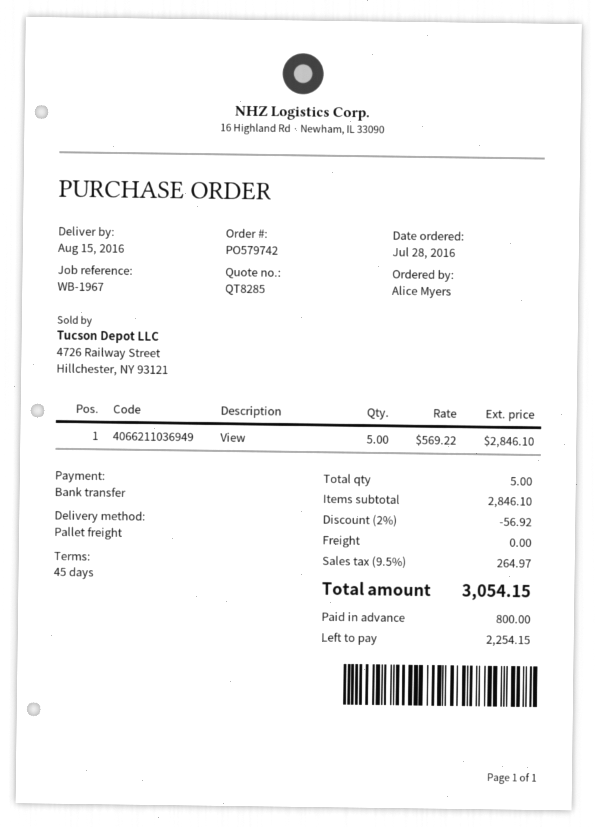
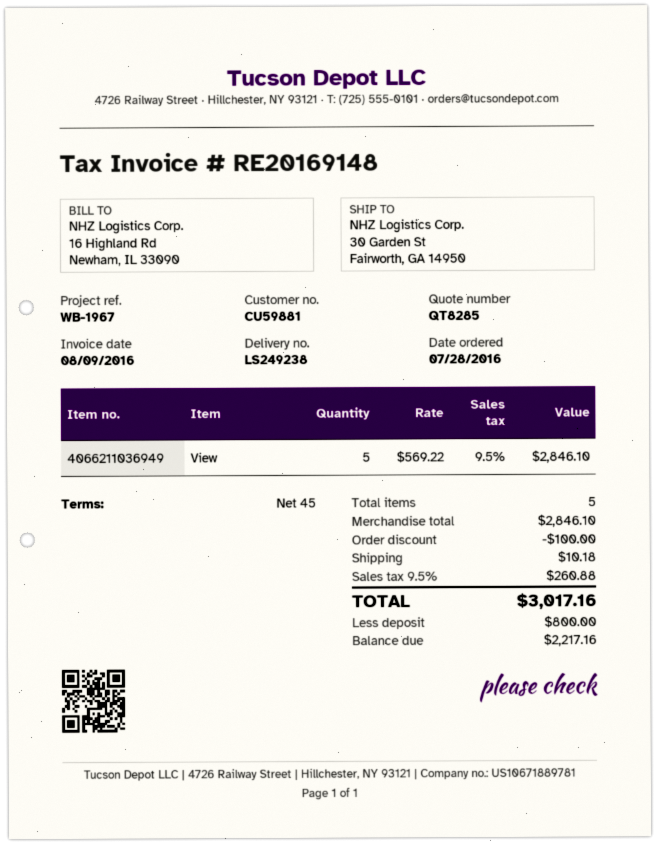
discount: 56.92 -> 100.00
shipping: 0.00 -> 10.18
tax: 9.5% = 264.97 -> 9.5% = 260.88
total: 3054.15 -> 3017.16
balance: 2254.15 -> 2217.16

